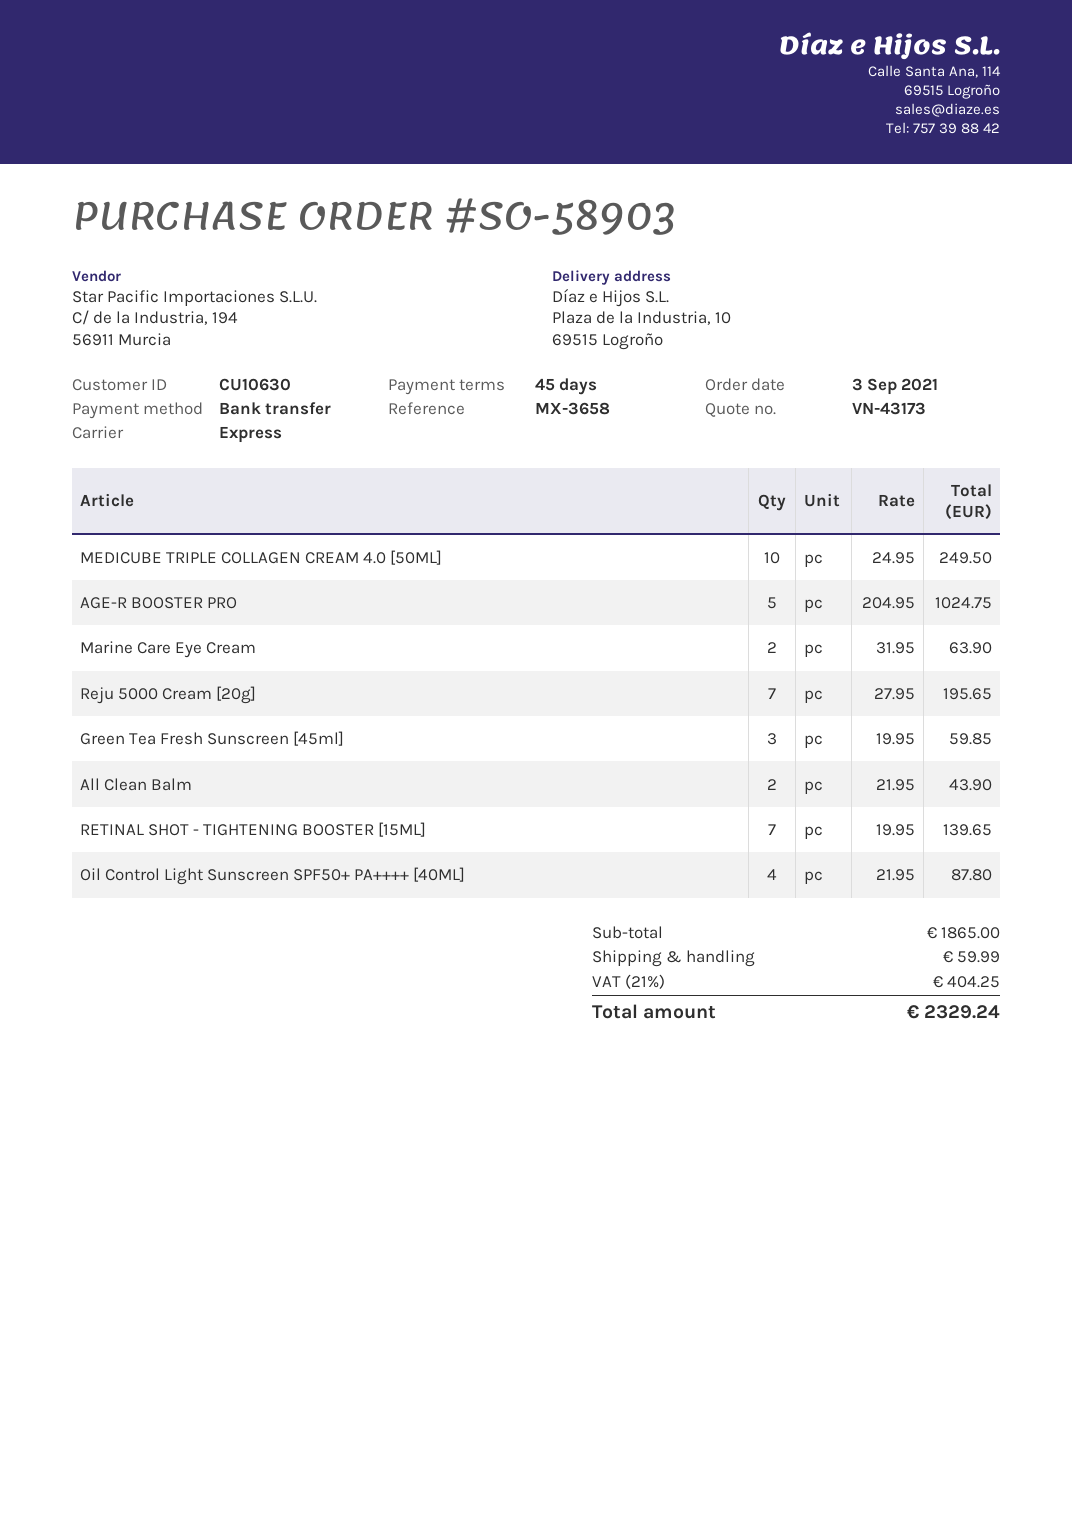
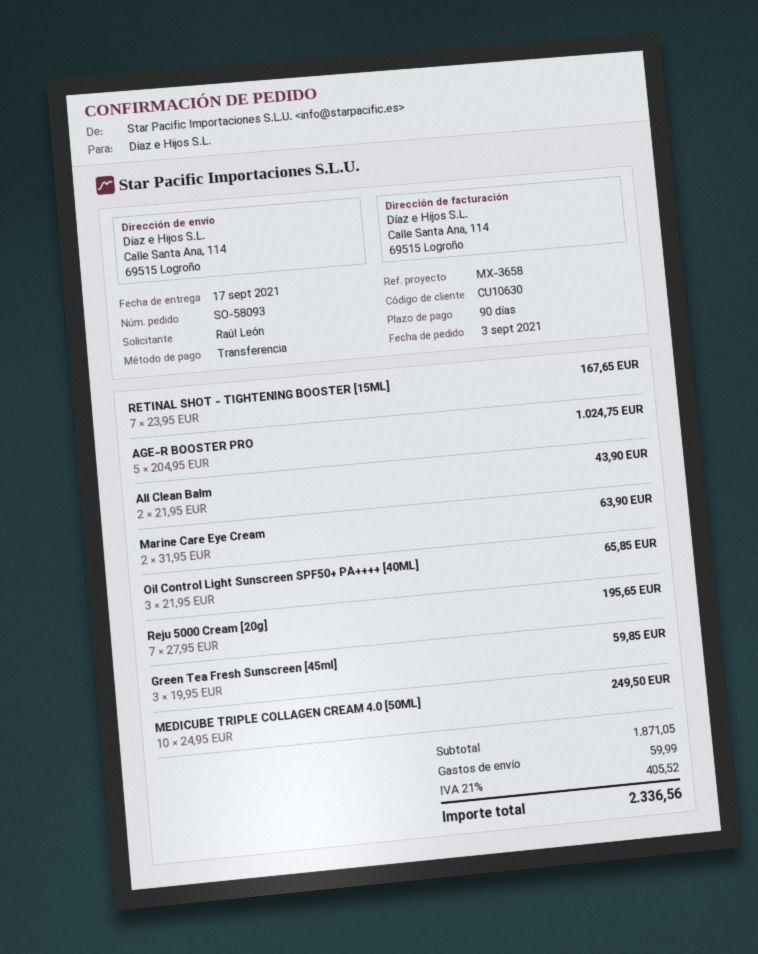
order number: SO-58903 -> SO-58093
payment terms: 45 days -> 90 days
ship to: Plaza de la Industria, 10, 69515 Logroño -> Calle Santa Ana, 114, 69515 Logroño
RETINAL SHOT - TIGHTENING BOOSTER [15ML]: 7 x 19.95 = 139.65 -> 7 x 23.95 = 167.65
Oil Control Light Sunscreen SPF50+ PA++++ [40ML]: 4 x 21.95 = 87.80 -> 3 x 21.95 = 65.85
subtotal: 1865.00 -> 1871.05
tax: 21% = 404.25 -> 21% = 405.52
total: 2329.24 -> 2336.56

